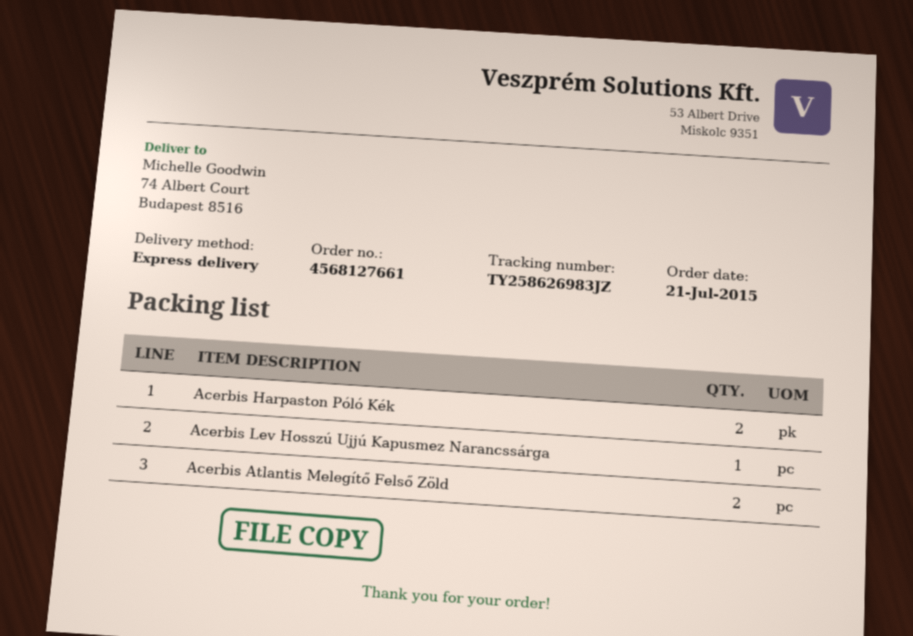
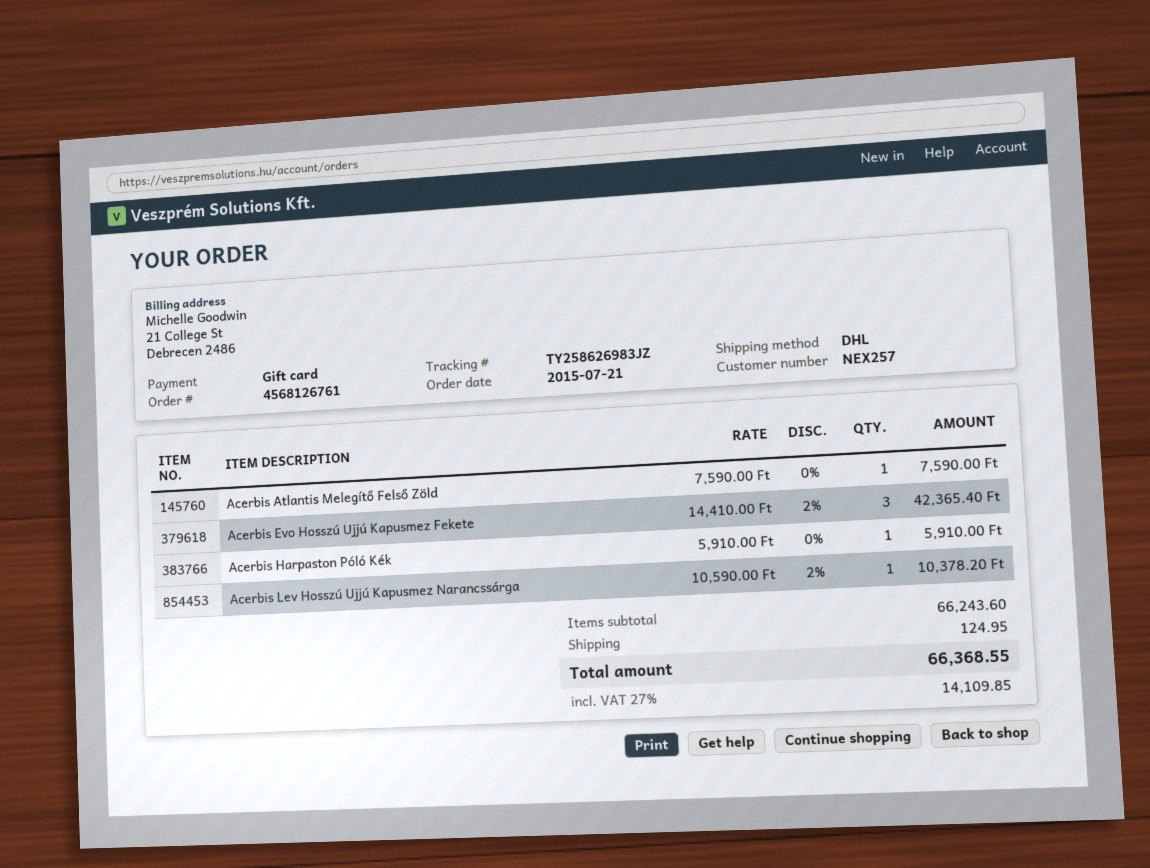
order number: 4568127661 -> 4568126761
shipping method: express -> DHL
Acerbis Harpaston Póló Kék: 2 -> 1
Acerbis Atlantis Melegítő Felső Zöld: 2 -> 1
Acerbis Evo Hosszú Ujjú Kapusmez Fekete: none -> 3

